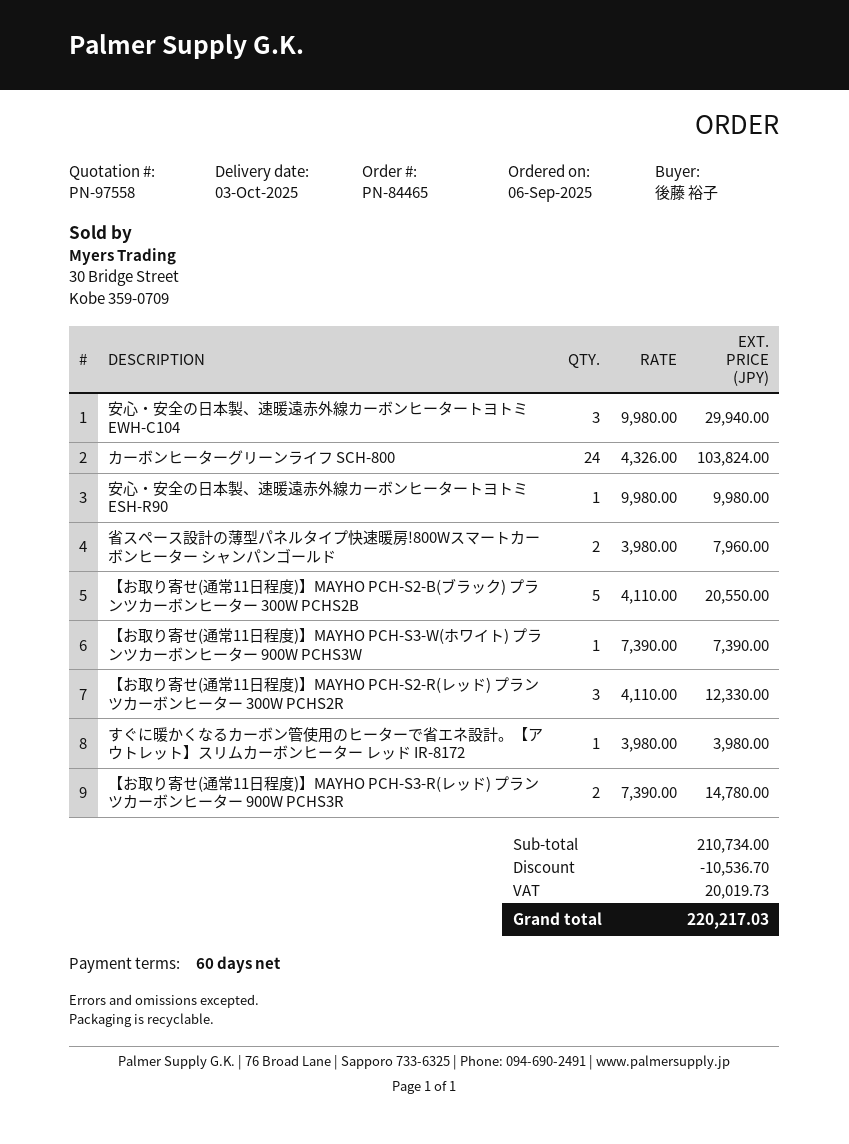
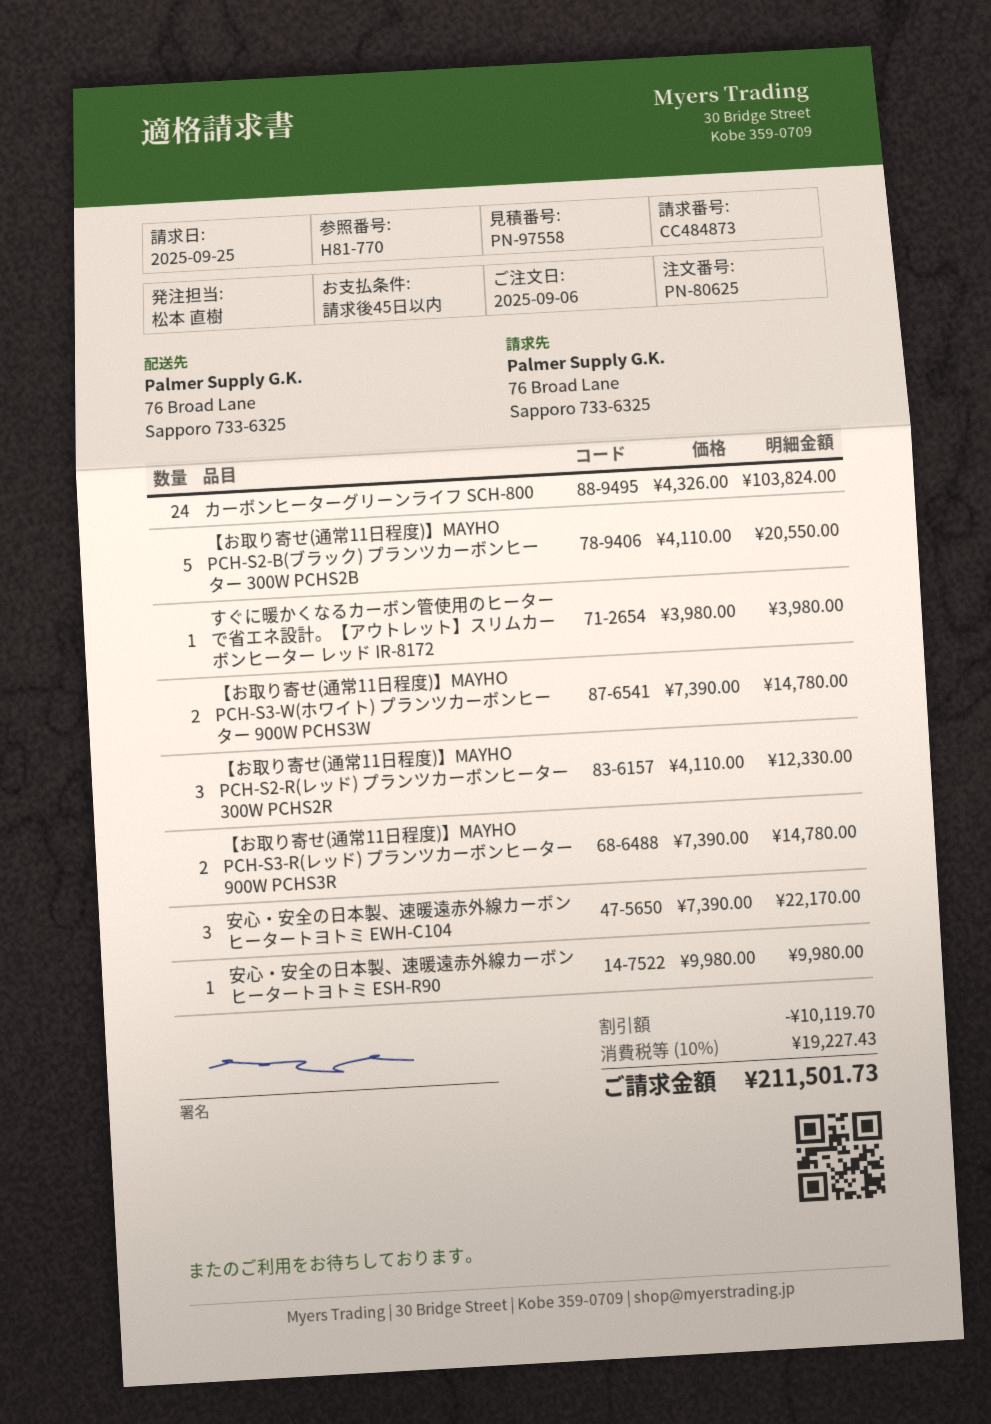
order number: PN-84465 -> PN-80625
payment terms: 60 days -> 45 days
ordered by: 後藤 裕子 -> 松本 直樹
安心・安全の日本製、速暖遠赤外線カーボンヒータートヨトミ EWH-C104: 3 x 9980.00 = 29940.00 -> 3 x 7390.00 = 22170.00
省スペース設計の薄型パネルタイプ快速暖房!800Wスマートカーボンヒーター シャンパンゴールド: 2 x 3980.00 = 7960.00 -> none
【お取り寄せ(通常11日程度)】MAYHO PCH-S3-W(ホワイト) プランツカーボンヒーター 900W PCHS3W: 1 x 7390.00 = 7390.00 -> 2 x 7390.00 = 14780.00
discount: 10536.70 -> 10119.70
tax: 20019.73 -> 19227.43
total: 220217.03 -> 211501.73

